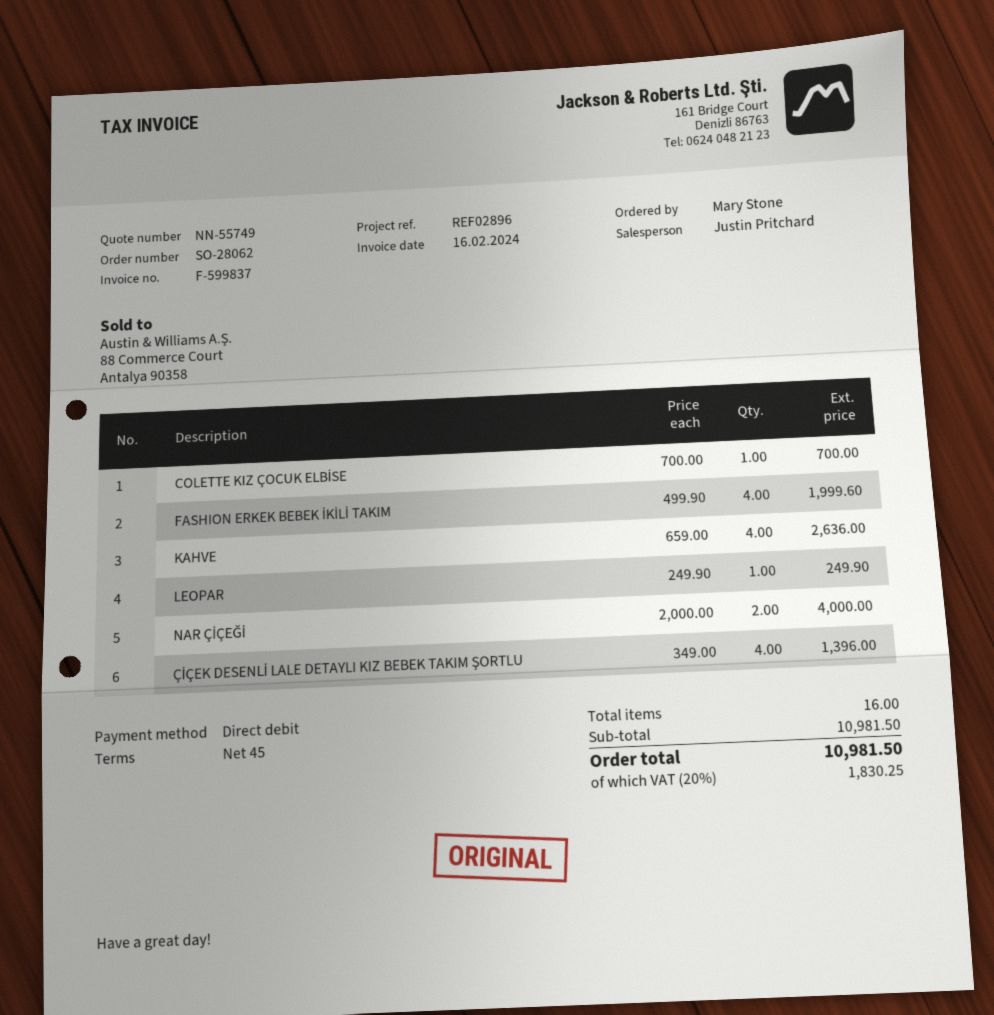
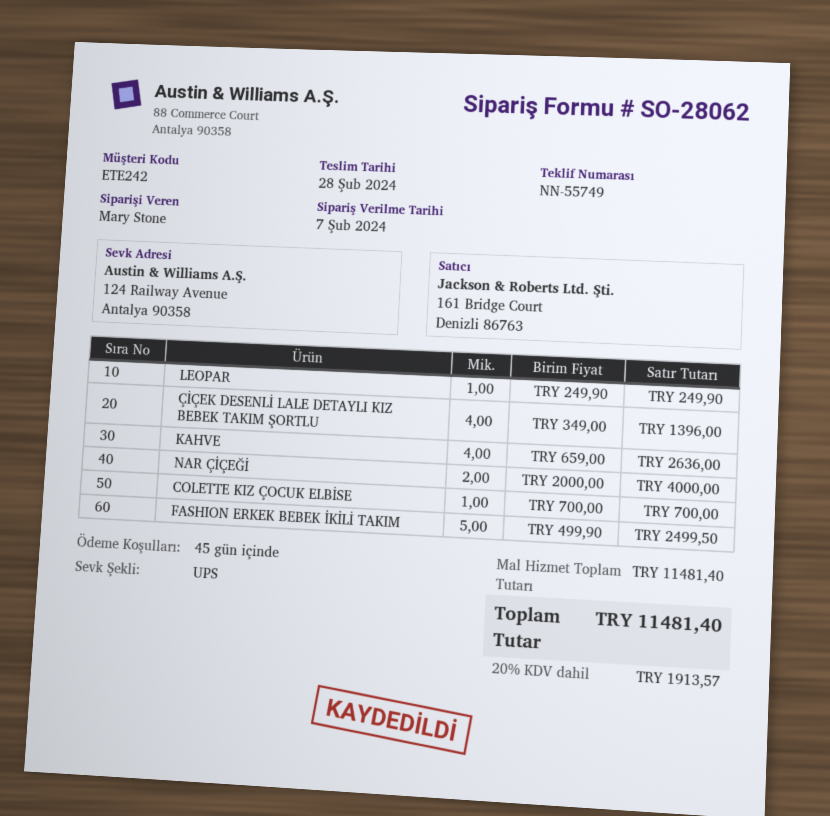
FASHION ERKEK BEBEK İKİLİ TAKIM: 4 x 499.90 = 1999.60 -> 5 x 499.90 = 2499.50
subtotal: 10981.50 -> 11481.40
tax: 20% = 1830.25 -> 20% = 1913.57
total: 10981.50 -> 11481.40

